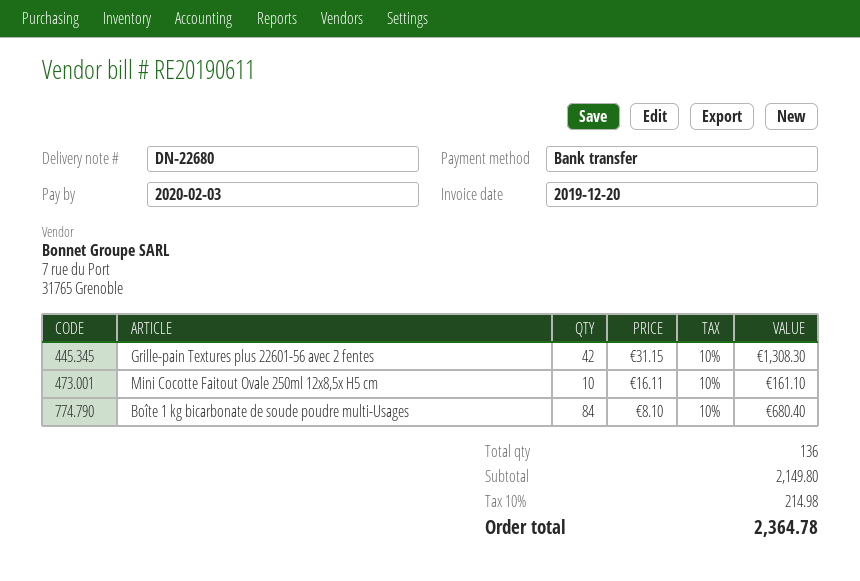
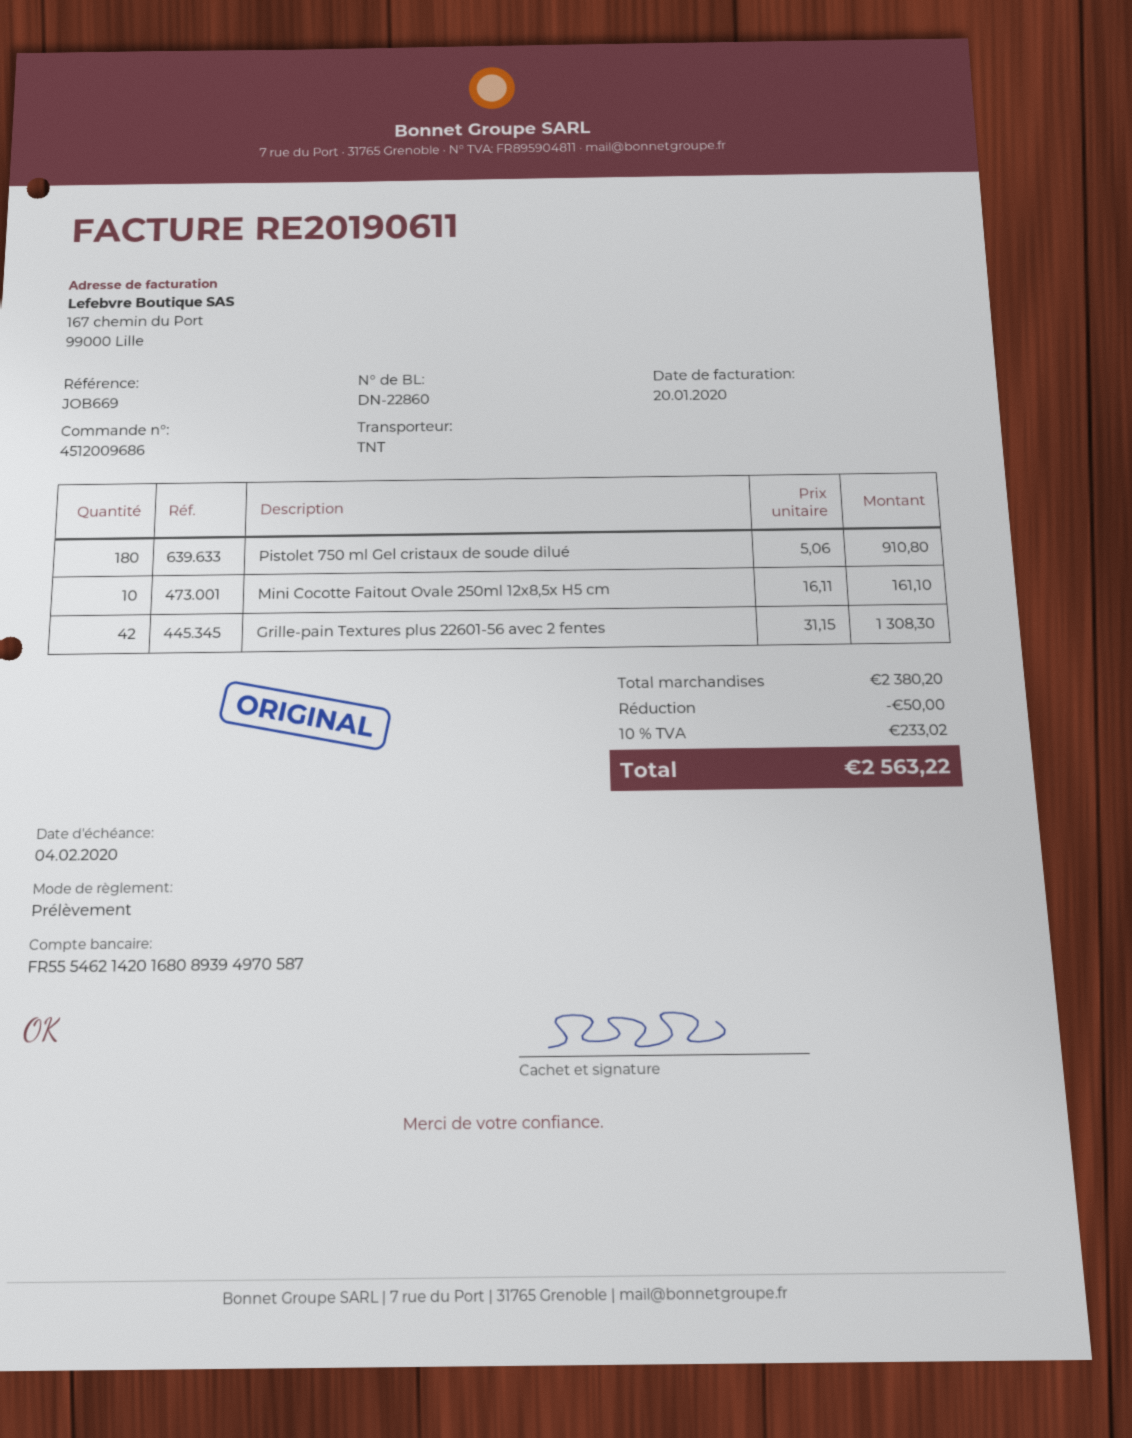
delivery note number: DN-22680 -> DN-22860
invoice date: 2019-12-20 -> 2020-01-20
due date: 2020-02-03 -> 2020-02-04
payment method: bank transfer -> direct debit
Boîte 1 kg bicarbonate de soude poudre multi-Usages: 84 x 8.10 = 680.40 -> none
Pistolet 750 ml Gel cristaux de soude dilué: none -> 180 x 5.06 = 910.80
subtotal: 2149.80 -> 2380.20
discount: none -> 50.00
tax: 10% = 214.98 -> 10% = 233.02
total: 2364.78 -> 2563.22

